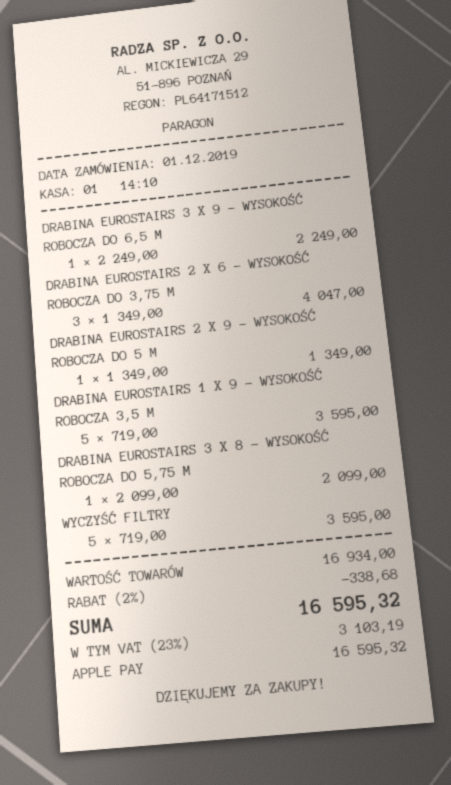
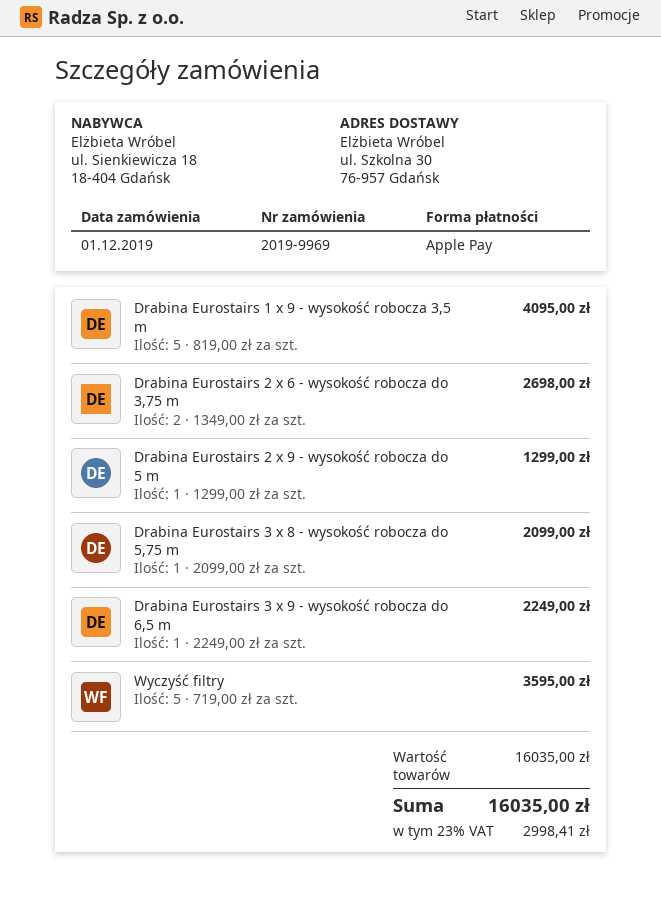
DRABINA EUROSTAIRS 2 X 6 - WYSOKOŚĆ ROBOCZA DO 3,75 M: 3 x 1349.00 = 4047.00 -> 2 x 1349.00 = 2698.00
DRABINA EUROSTAIRS 2 X 9 - WYSOKOŚĆ ROBOCZA DO 5 M: 1 x 1349.00 = 1349.00 -> 1 x 1299.00 = 1299.00
DRABINA EUROSTAIRS 1 X 9 - WYSOKOŚĆ ROBOCZA 3,5 M: 5 x 719.00 = 3595.00 -> 5 x 819.00 = 4095.00
subtotal: 16934.00 -> 16035.00
discount: 2% = 338.68 -> none
tax: 23% = 3103.19 -> 23% = 2998.41
total: 16595.32 -> 16035.00

